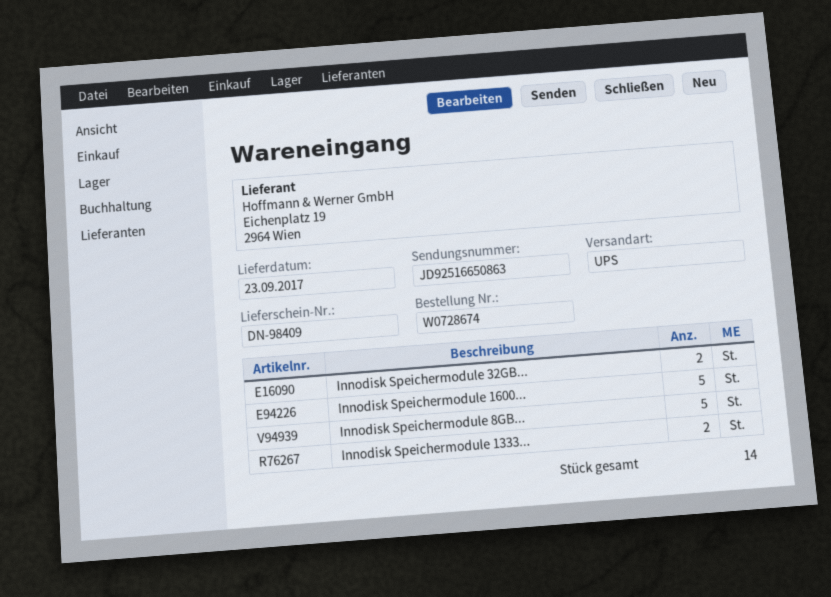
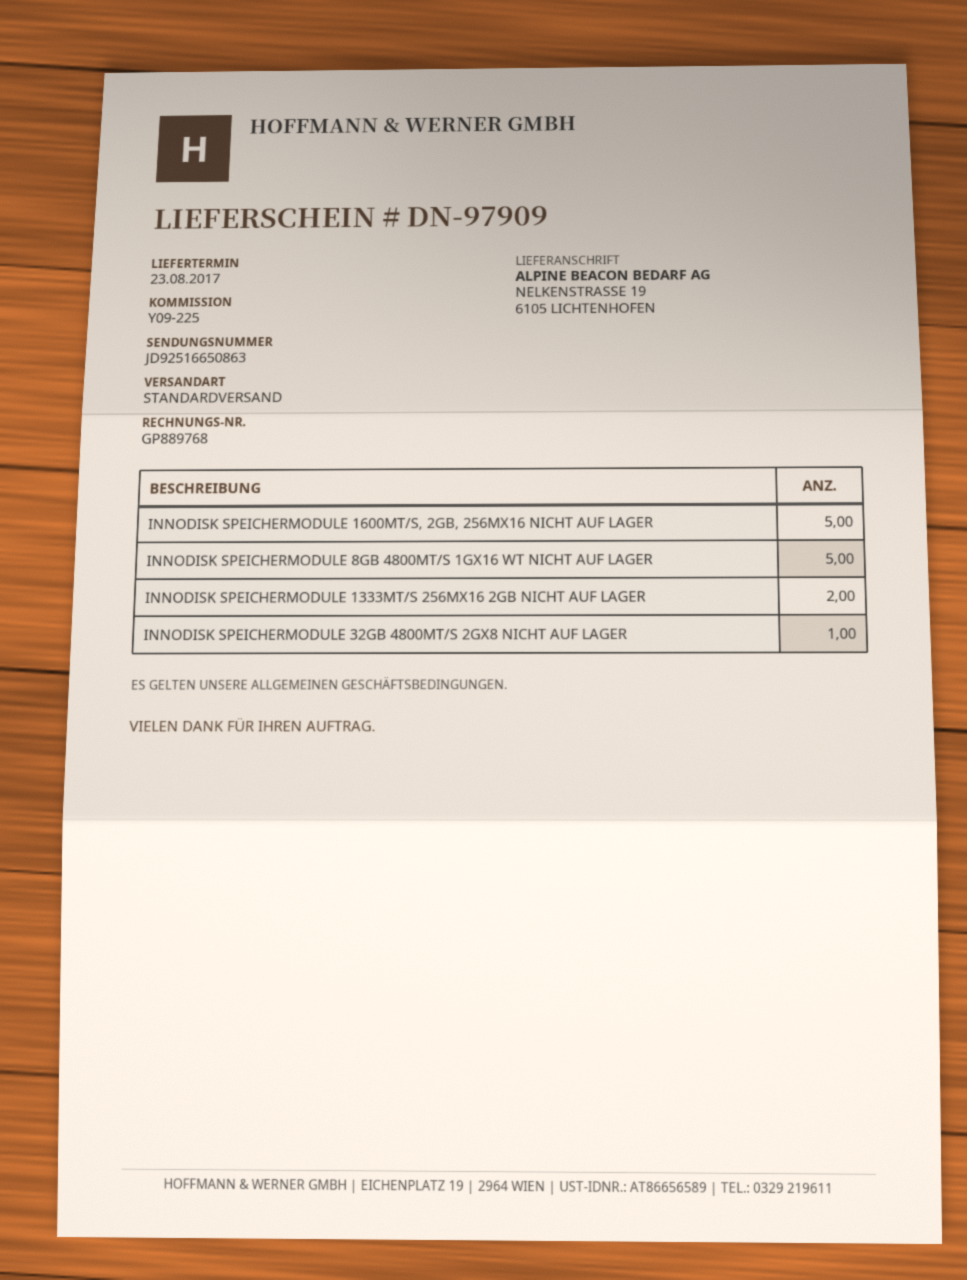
delivery note number: DN-98409 -> DN-97909
delivery date: 2017-09-23 -> 2017-08-23
shipping method: UPS -> standard
Innodisk Speichermodule 32GB...: 2 -> 1

